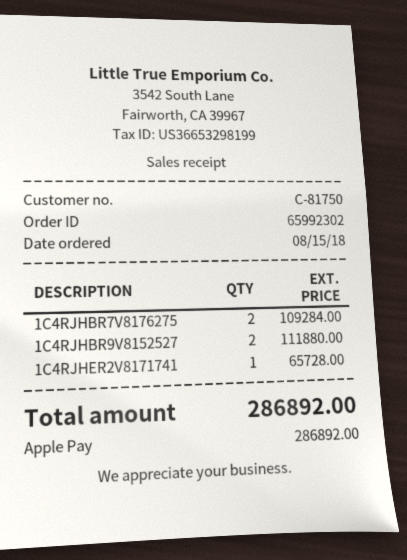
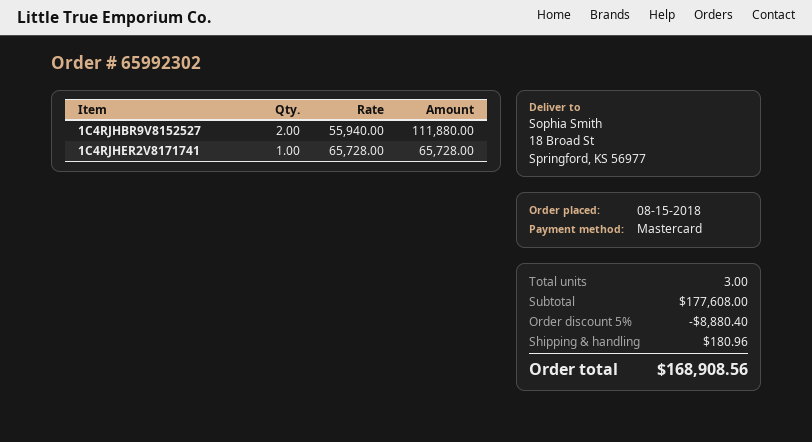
payment method: Apple Pay -> Mastercard
1C4RJHBR7V8176275: 2 for 109284.00 -> none
discount: none -> 5% = 8880.40
shipping: none -> 180.96
total: 286892.00 -> 168908.56

